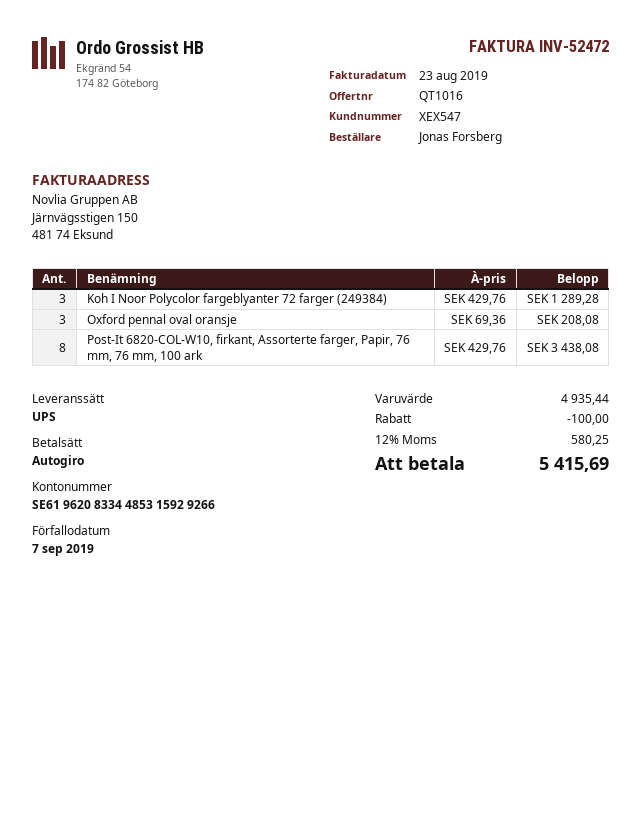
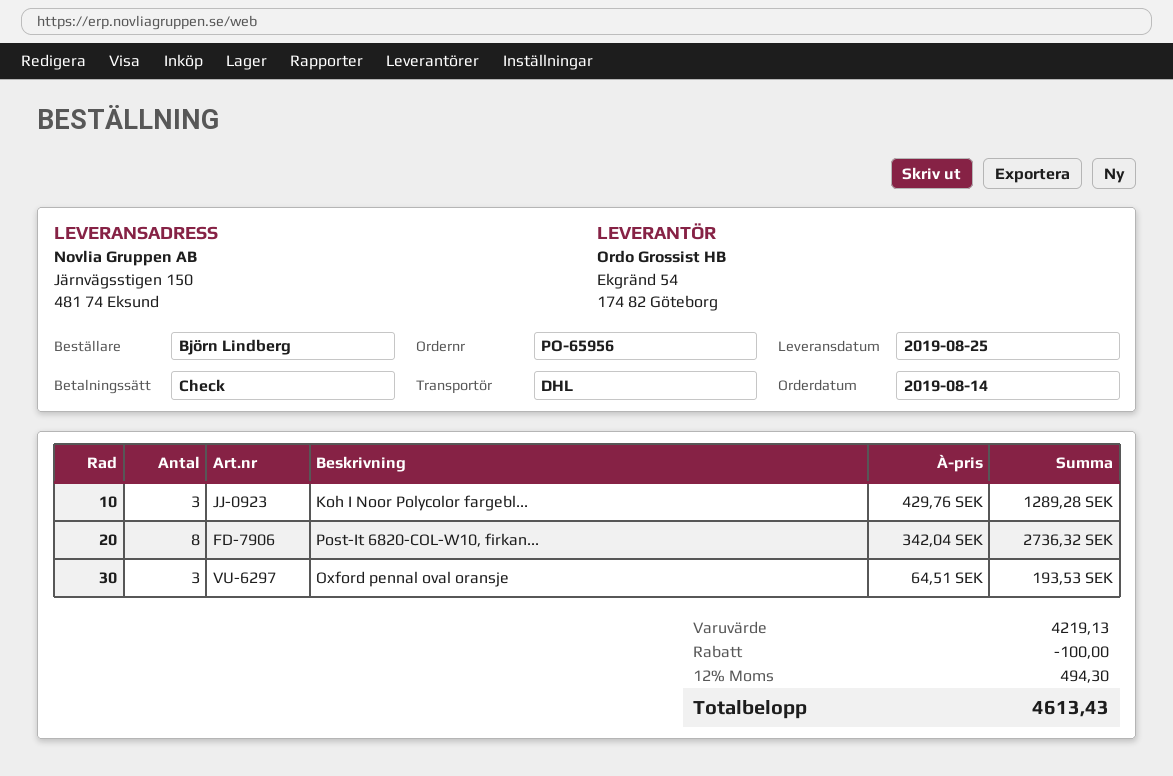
ordered by: Jonas Forsberg -> Björn Lindberg
payment method: direct debit -> cheque
shipping method: UPS -> DHL
Oxford pennal oval oransje: 3 x 69.36 = 208.08 -> 3 x 64.51 = 193.53
Post-It 6820-COL-W10, firkant, Assorterte farger, Papir, 76 mm, 76 mm, 100 ark: 8 x 429.76 = 3438.08 -> 8 x 342.04 = 2736.32
subtotal: 4935.44 -> 4219.13
tax: 12% = 580.25 -> 12% = 494.30
total: 5415.69 -> 4613.43

